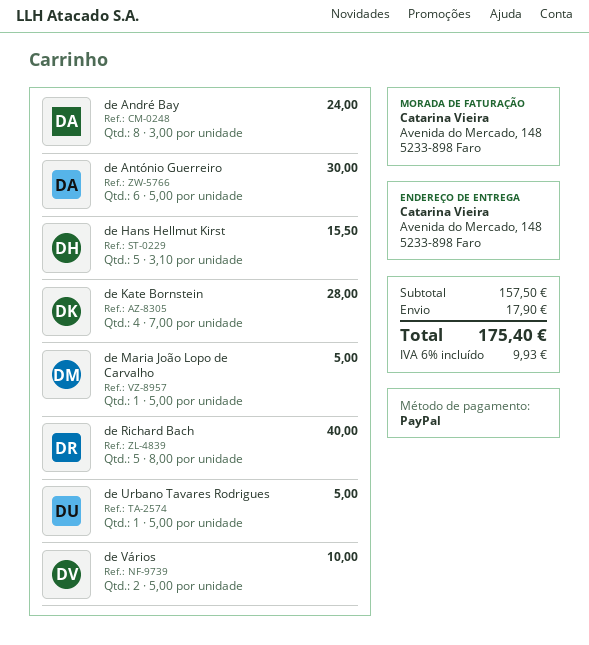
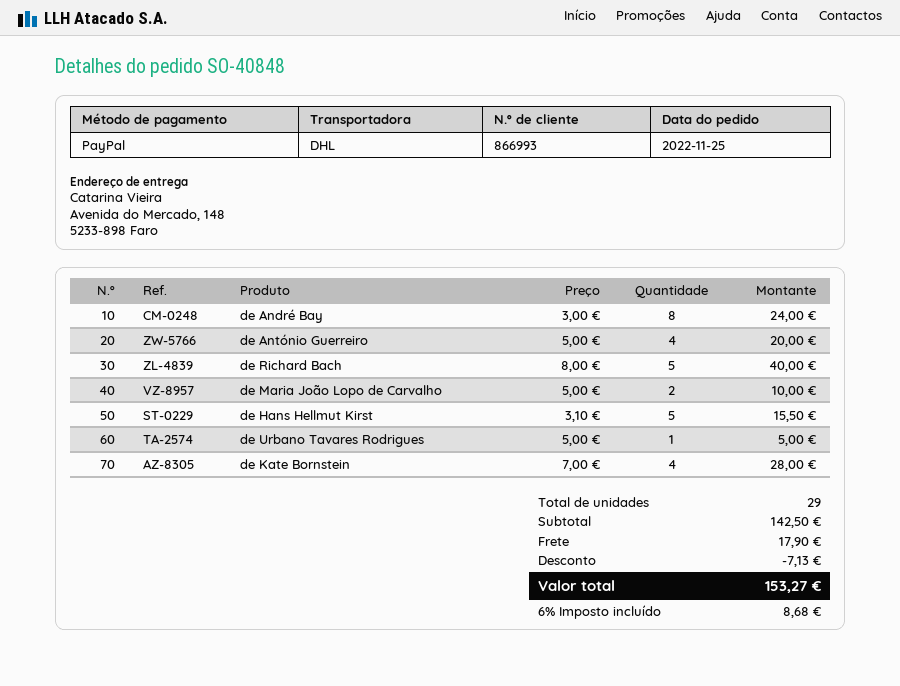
de António Guerreiro: 6 x 5.00 = 30.00 -> 4 x 5.00 = 20.00
de Maria João Lopo de Carvalho: 1 x 5.00 = 5.00 -> 2 x 5.00 = 10.00
de Vários: 2 x 5.00 = 10.00 -> none
subtotal: 157.50 -> 142.50
discount: none -> 7.13
tax: 6% = 9.93 -> 6% = 8.68
total: 175.40 -> 153.27

